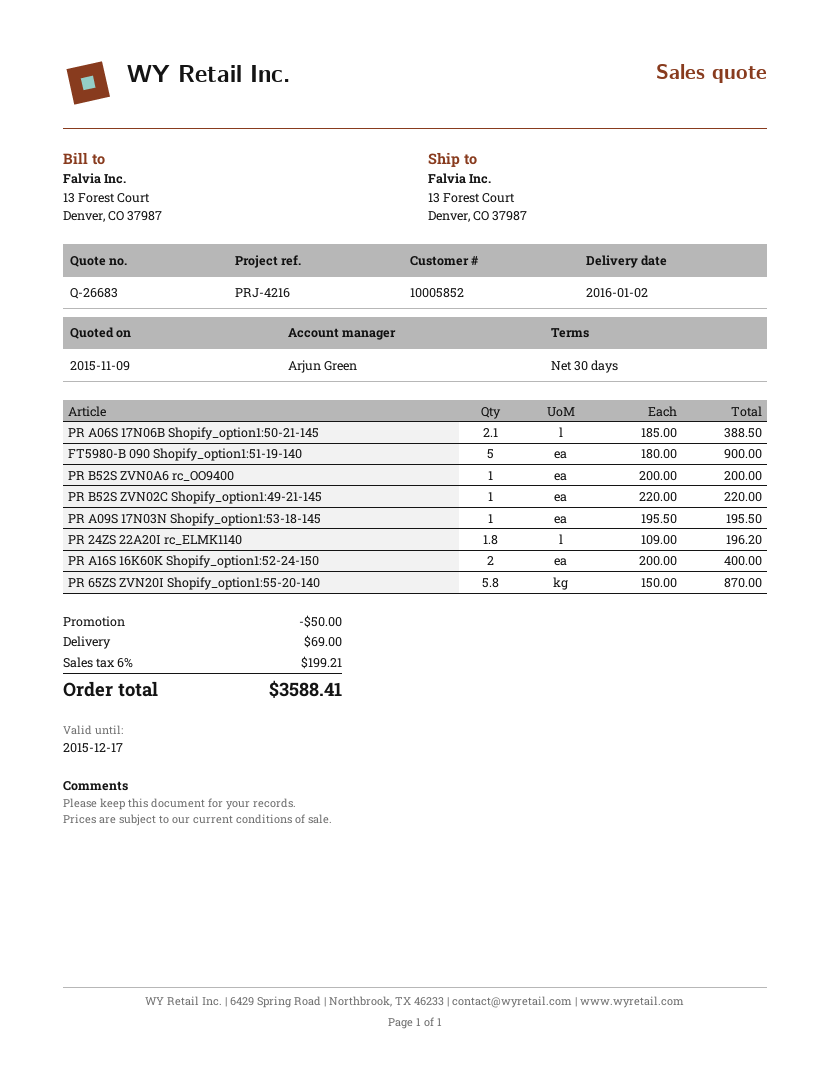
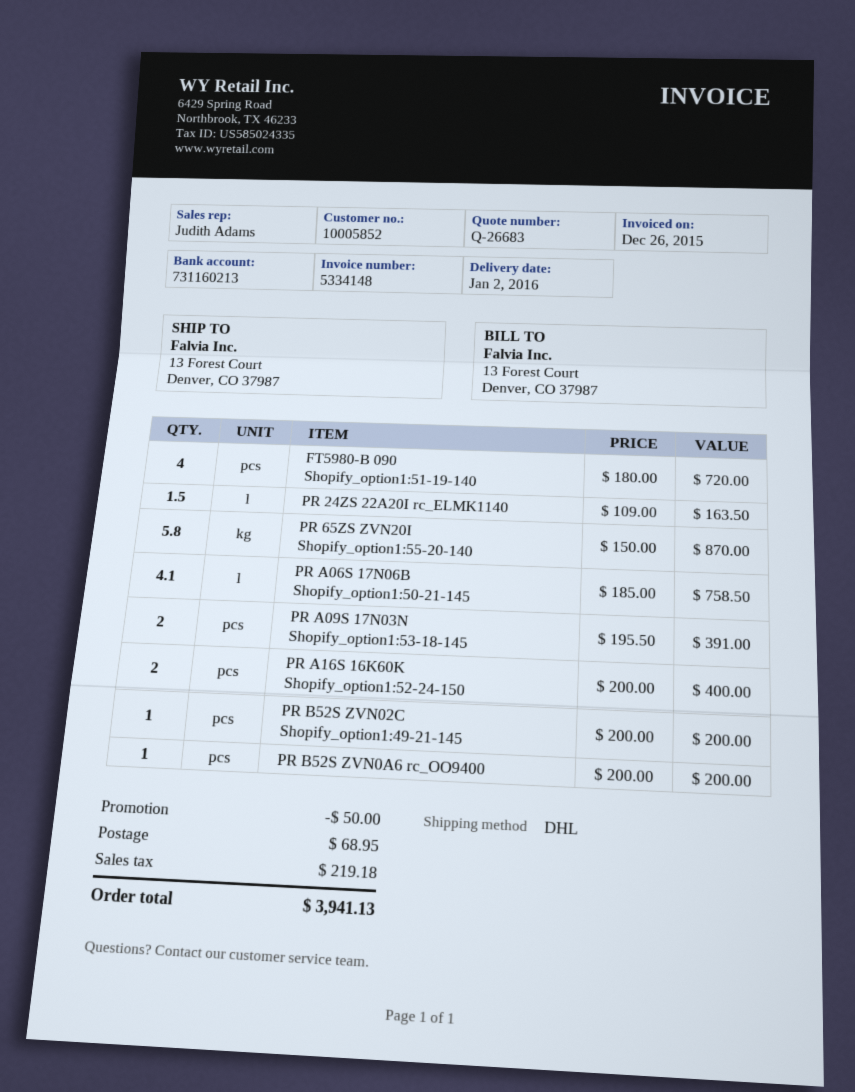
sales rep: Arjun Green -> Judith Adams
PR A06S 17N06B Shopify_option1:50-21-145: 2.1 x 185.00 = 388.50 -> 4.1 x 185.00 = 758.50
FT5980-B 090 Shopify_option1:51-19-140: 5 x 180.00 = 900.00 -> 4 x 180.00 = 720.00
PR B52S ZVN02C Shopify_option1:49-21-145: 1 x 220.00 = 220.00 -> 1 x 200.00 = 200.00
PR A09S 17N03N Shopify_option1:53-18-145: 1 x 195.50 = 195.50 -> 2 x 195.50 = 391.00
PR 24ZS 22A20I rc_ELMK1140: 1.8 x 109.00 = 196.20 -> 1.5 x 109.00 = 163.50
shipping: 69.00 -> 68.95
tax: 199.21 -> 219.18
total: 3588.41 -> 3941.13

